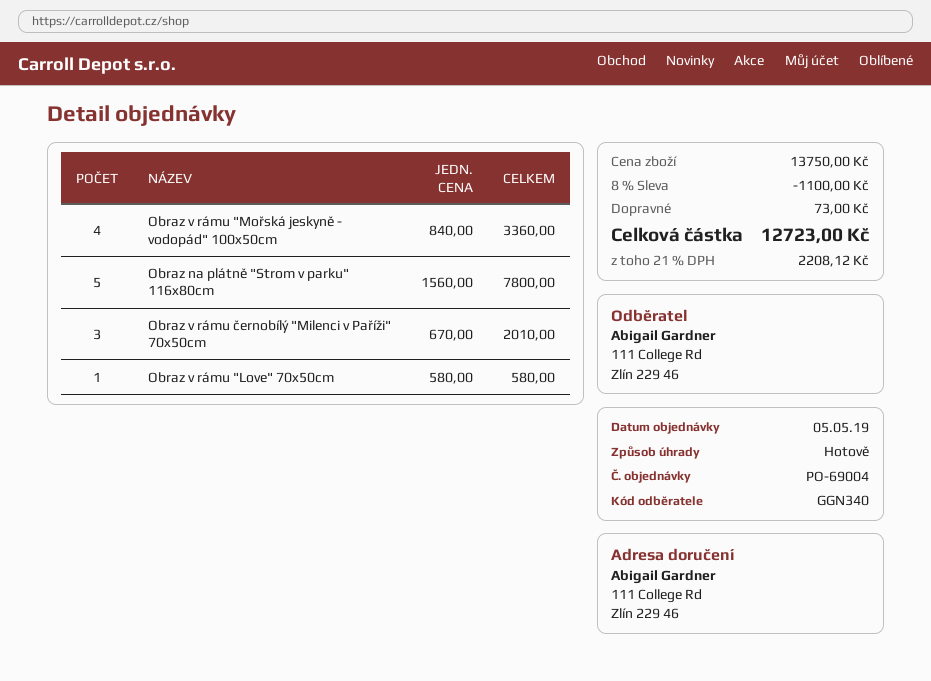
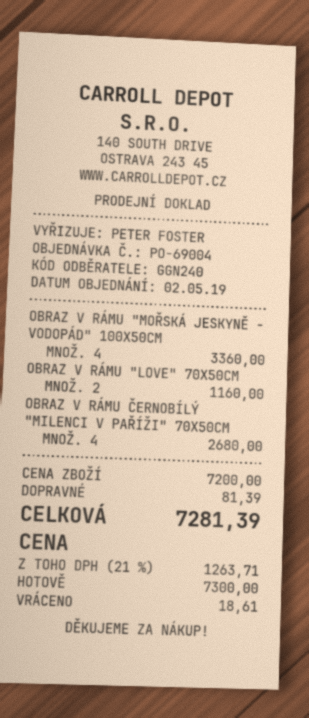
order date: 2019-05-05 -> 2019-05-02
customer number: GGN340 -> GGN240
Obraz na plátně "Strom v parku" 116x80cm: 5 for 7800.00 -> none
Obraz v rámu černobílý "Milenci v Paříži" 70x50cm: 3 for 2010.00 -> 4 for 2680.00
Obraz v rámu "Love" 70x50cm: 1 for 580.00 -> 2 for 1160.00
subtotal: 13750.00 -> 7200.00
discount: 8% = 1100.00 -> none
shipping: 73.00 -> 81.39
tax: 21% = 2208.12 -> 21% = 1263.71
total: 12723.00 -> 7281.39

